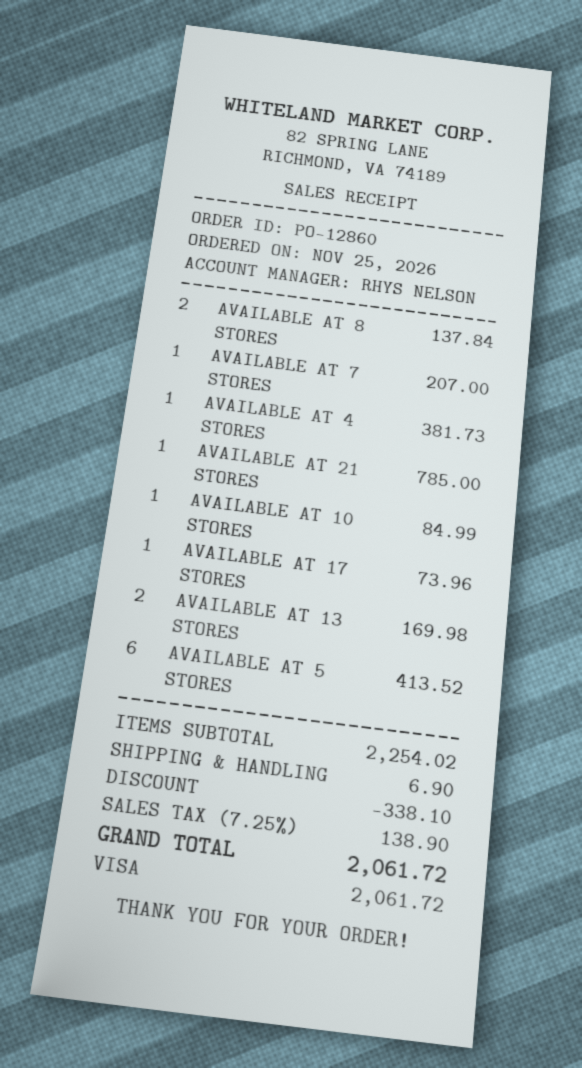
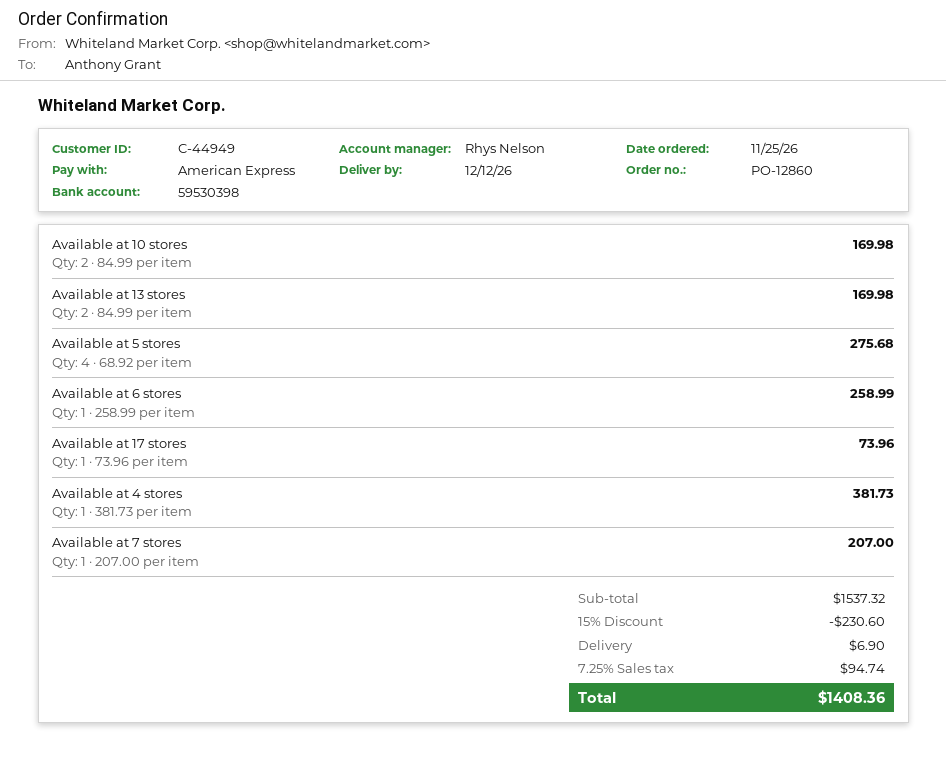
payment method: Visa -> American Express
AVAILABLE AT 8 STORES: 2 for 137.84 -> none
AVAILABLE AT 21 STORES: 1 for 785.00 -> none
AVAILABLE AT 10 STORES: 1 for 84.99 -> 2 for 169.98
AVAILABLE AT 5 STORES: 6 for 413.52 -> 4 for 275.68
Available at 6 stores: none -> 1 for 258.99
subtotal: 2254.02 -> 1537.32
discount: 338.10 -> 230.60
tax: 7.25% = 138.90 -> 7.25% = 94.74
total: 2061.72 -> 1408.36

